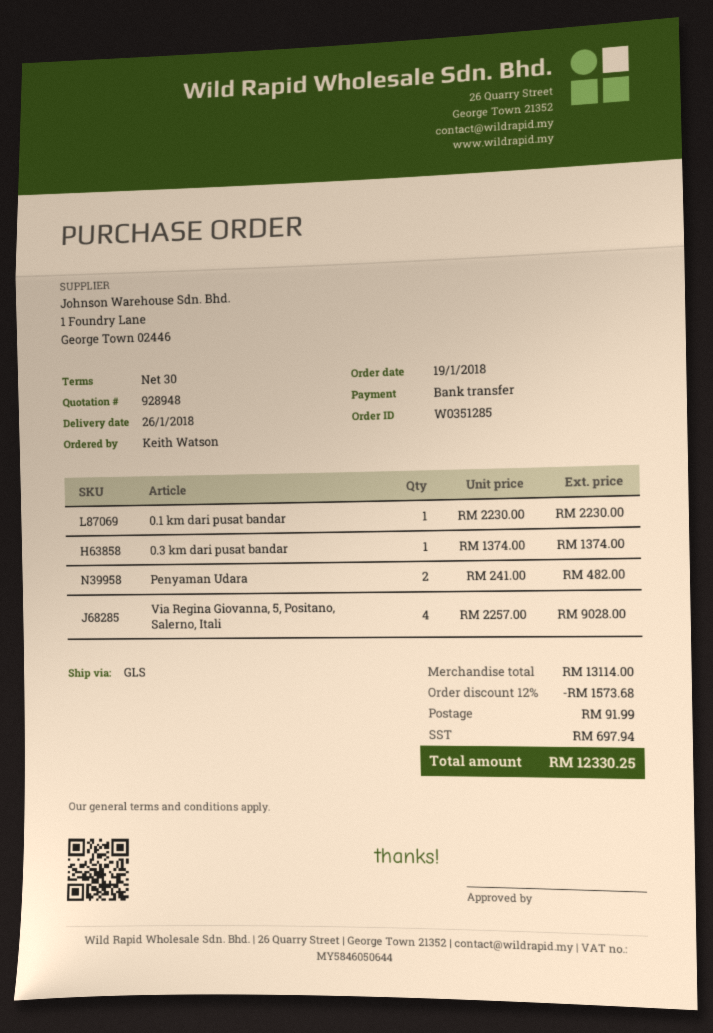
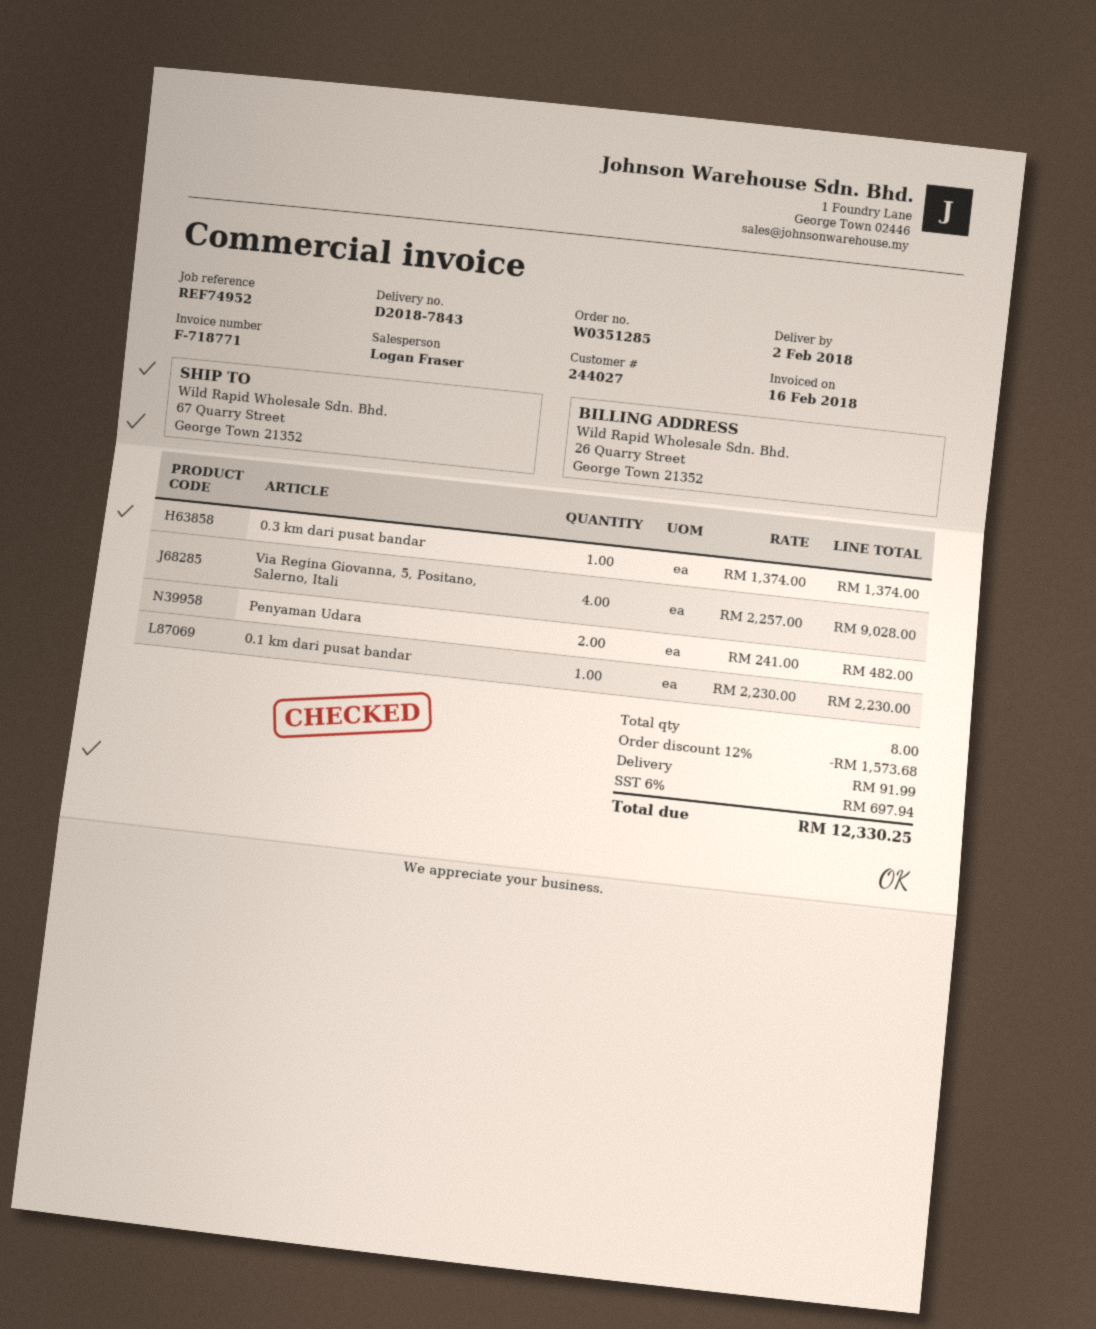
delivery date: 2018-01-26 -> 2018-02-02

